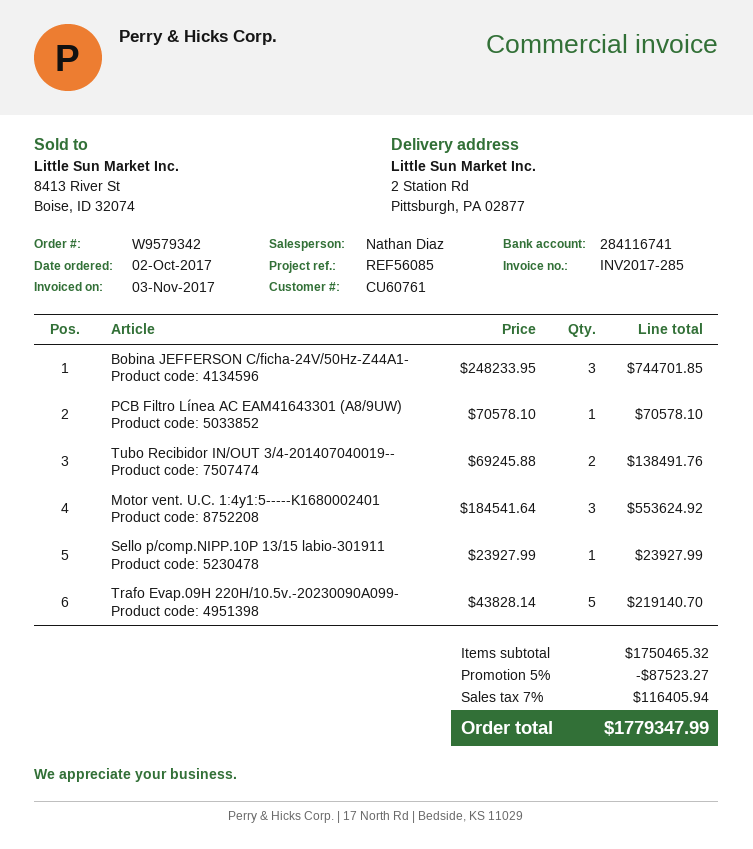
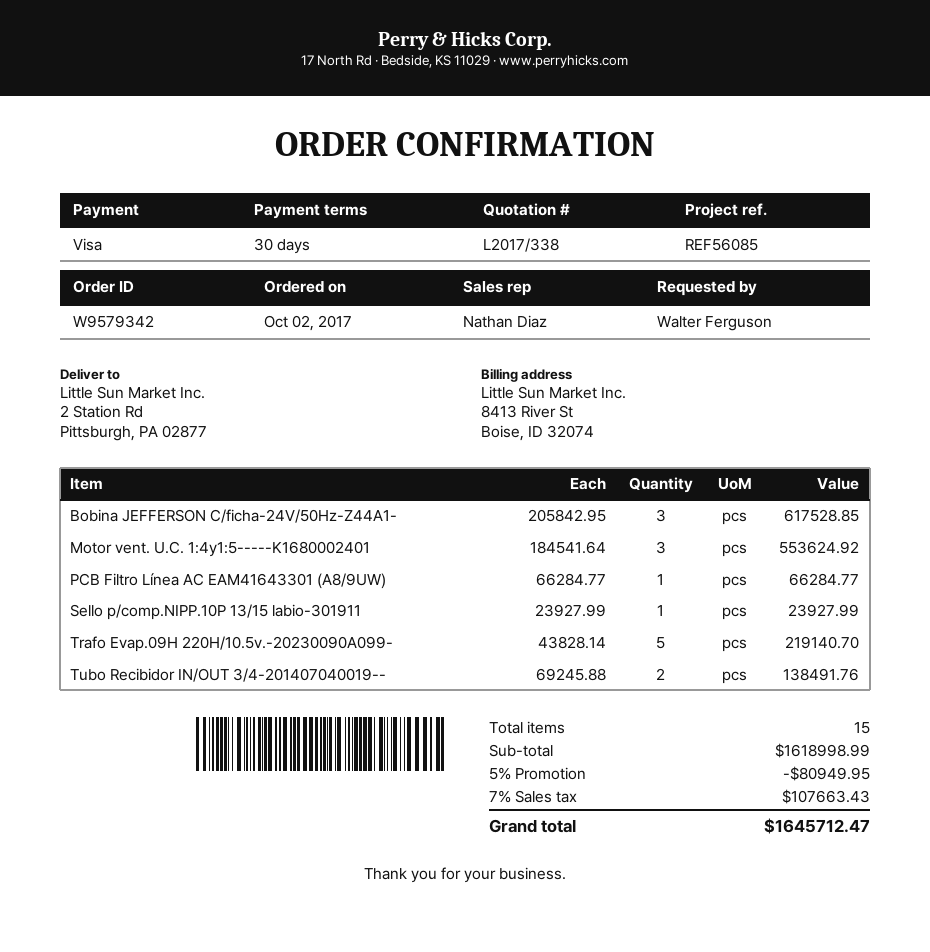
Bobina JEFFERSON C/ficha-24V/50Hz-Z44A1-: 3 x 248233.95 = 744701.85 -> 3 x 205842.95 = 617528.85
PCB Filtro Línea AC EAM41643301 (A8/9UW): 1 x 70578.10 = 70578.10 -> 1 x 66284.77 = 66284.77
subtotal: 1750465.32 -> 1618998.99
discount: 5% = 87523.27 -> 5% = 80949.95
tax: 7% = 116405.94 -> 7% = 107663.43
total: 1779347.99 -> 1645712.47

